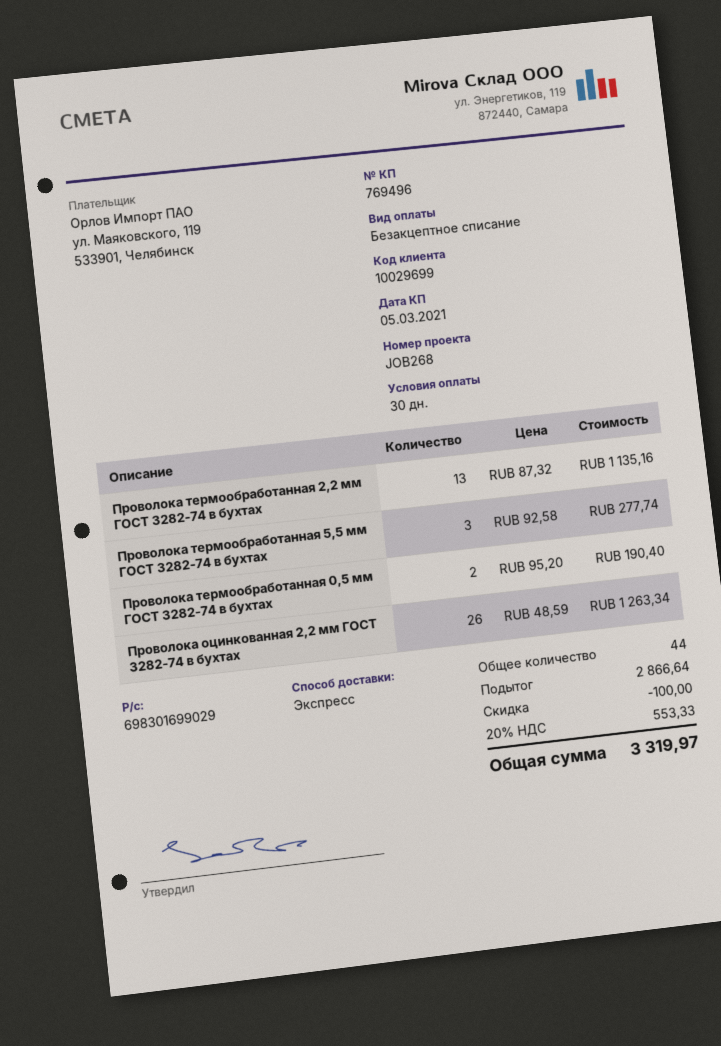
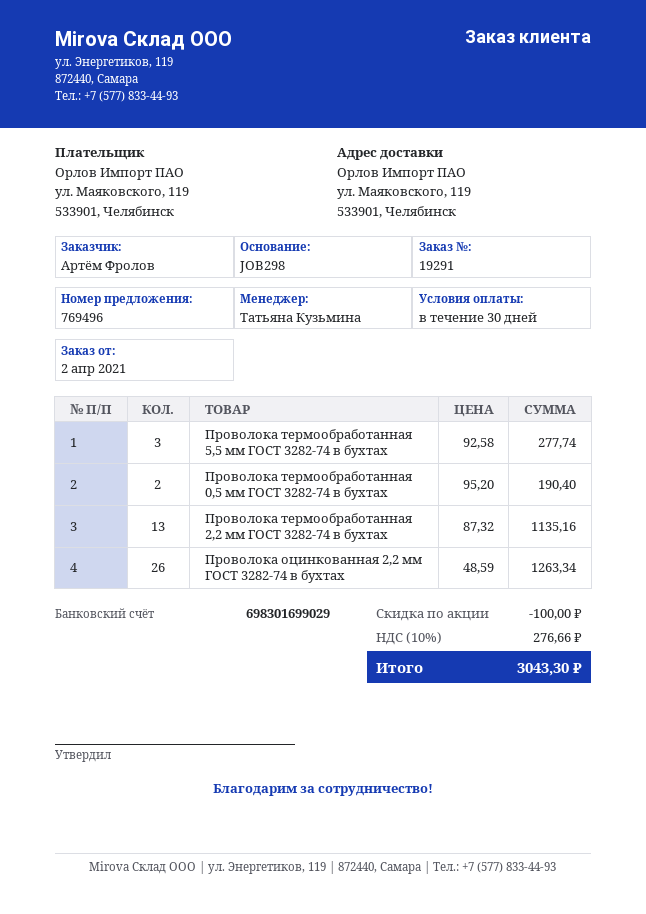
reference: JOB268 -> JOB298
tax: 20% = 553.33 -> 10% = 276.66
total: 3319.97 -> 3043.30

